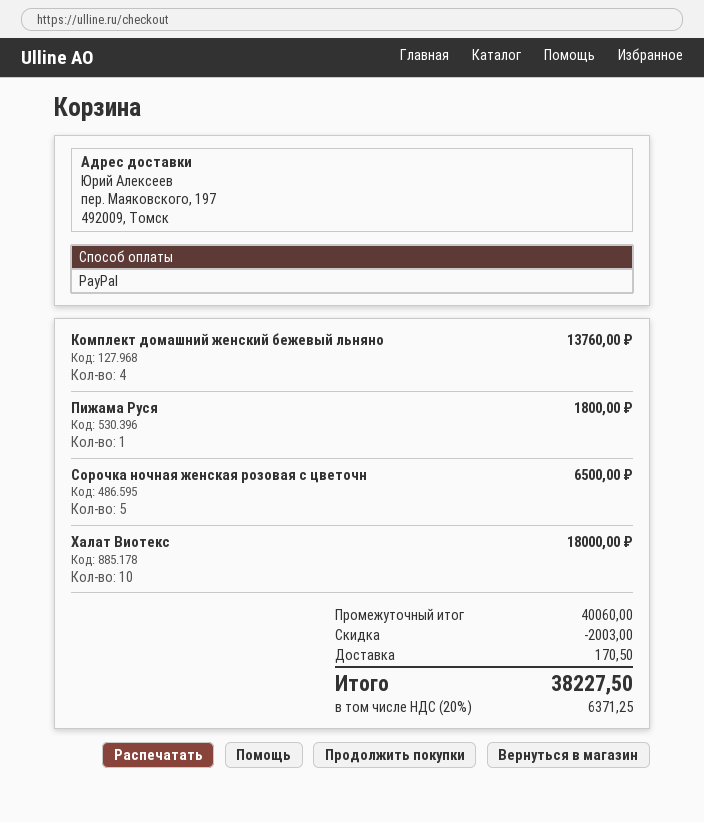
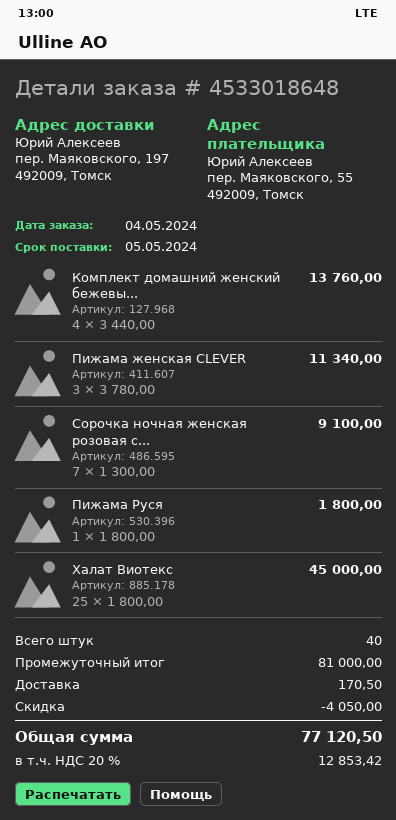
Сорочка ночная женская розовая с цветочн: 5 for 6500.00 -> 7 for 9100.00
Халат Виотекс: 10 for 18000.00 -> 25 for 45000.00
Пижама женская CLEVER: none -> 3 for 11340.00
subtotal: 40060.00 -> 81000.00
discount: 2003.00 -> 4050.00
tax: 20% = 6371.25 -> 20% = 12853.42
total: 38227.50 -> 77120.50

